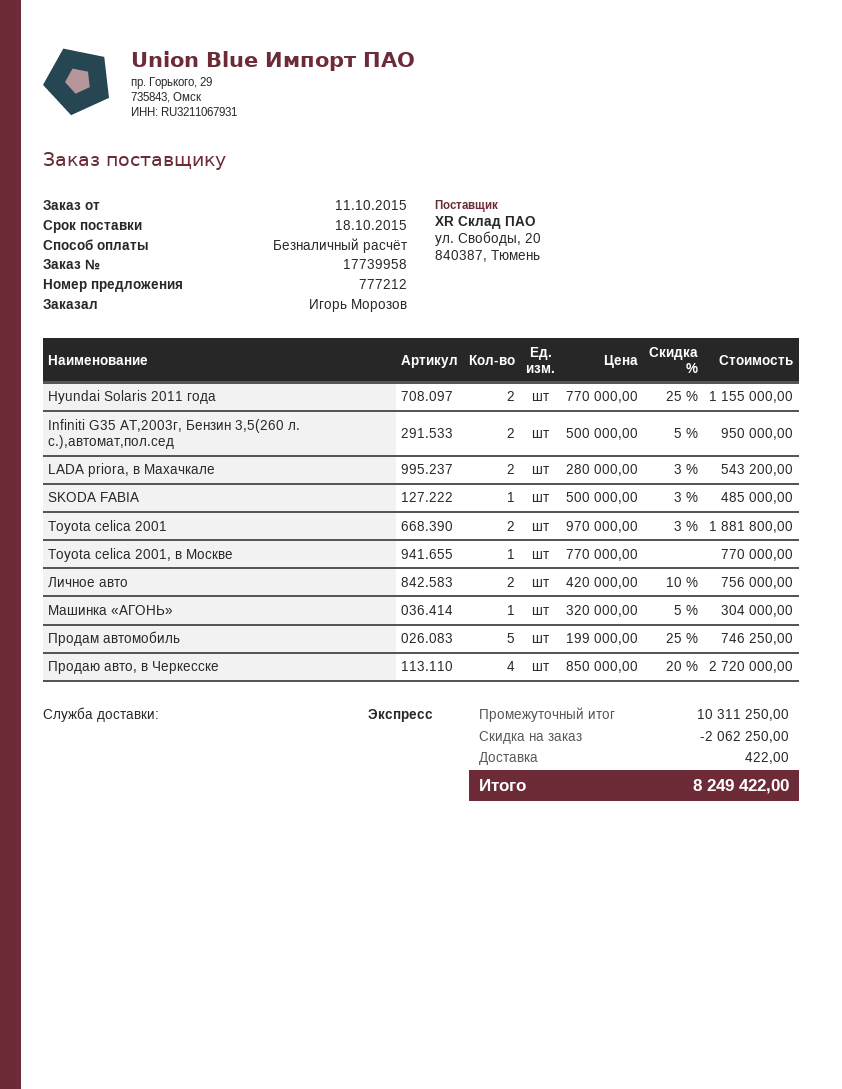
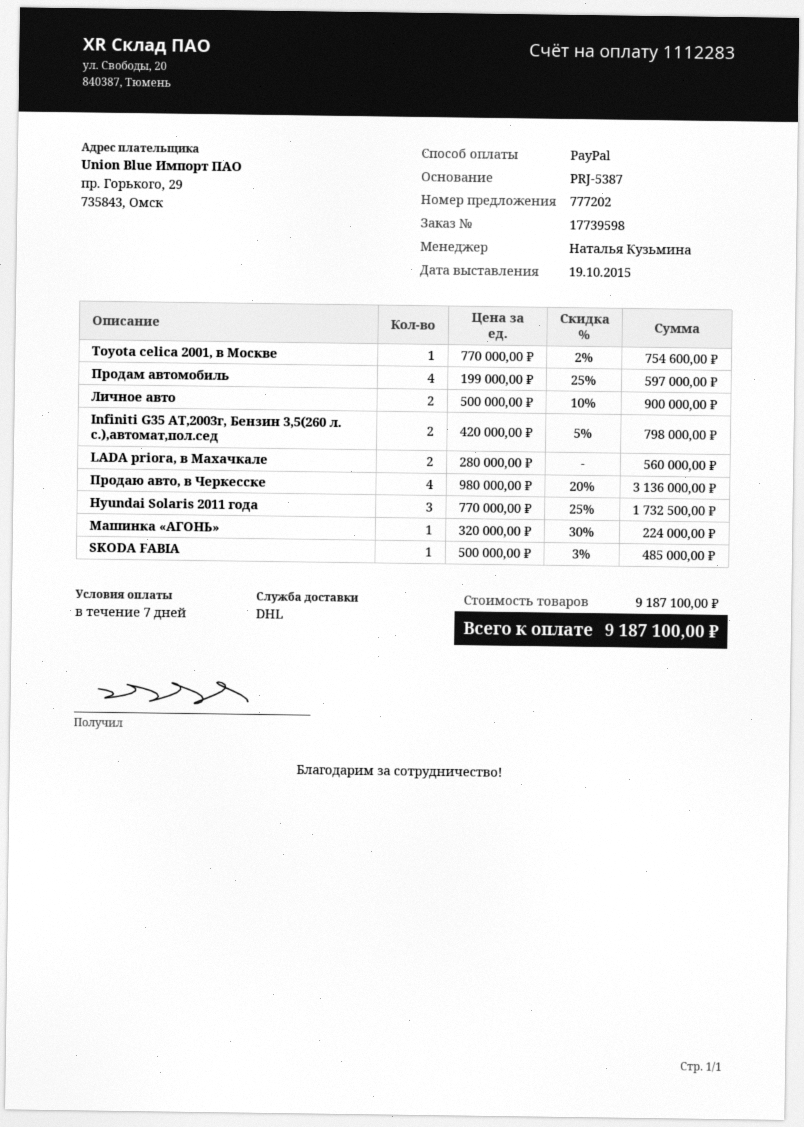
quote number: 777212 -> 777202
order number: 17739958 -> 17739598
payment method: bank transfer -> PayPal
shipping method: express -> DHL
Hyundai Solaris 2011 года: 2 x 770000.00 - 25% = 1155000.00 -> 3 x 770000.00 - 25% = 1732500.00
Infiniti G35 AT,2003г, Бензин 3,5(260 л. с.),автомат,пол.сед: 2 x 500000.00 - 5% = 950000.00 -> 2 x 420000.00 - 5% = 798000.00
LADA priora, в Махачкале: 2 x 280000.00 - 3% = 543200.00 -> 2 x 280000.00 = 560000.00
Toyota celica 2001: 2 x 970000.00 - 3% = 1881800.00 -> none
Toyota celica 2001, в Москве: 1 x 770000.00 = 770000.00 -> 1 x 770000.00 - 2% = 754600.00
Личное авто: 2 x 420000.00 - 10% = 756000.00 -> 2 x 500000.00 - 10% = 900000.00
Машинка «АГОНЬ»: 1 x 320000.00 - 5% = 304000.00 -> 1 x 320000.00 - 30% = 224000.00
Продам автомобиль: 5 x 199000.00 - 25% = 746250.00 -> 4 x 199000.00 - 25% = 597000.00
Продаю авто, в Черкесске: 4 x 850000.00 - 20% = 2720000.00 -> 4 x 980000.00 - 20% = 3136000.00
subtotal: 10311250.00 -> 9187100.00
discount: 2062250.00 -> none
shipping: 422.00 -> none
total: 8249422.00 -> 9187100.00

